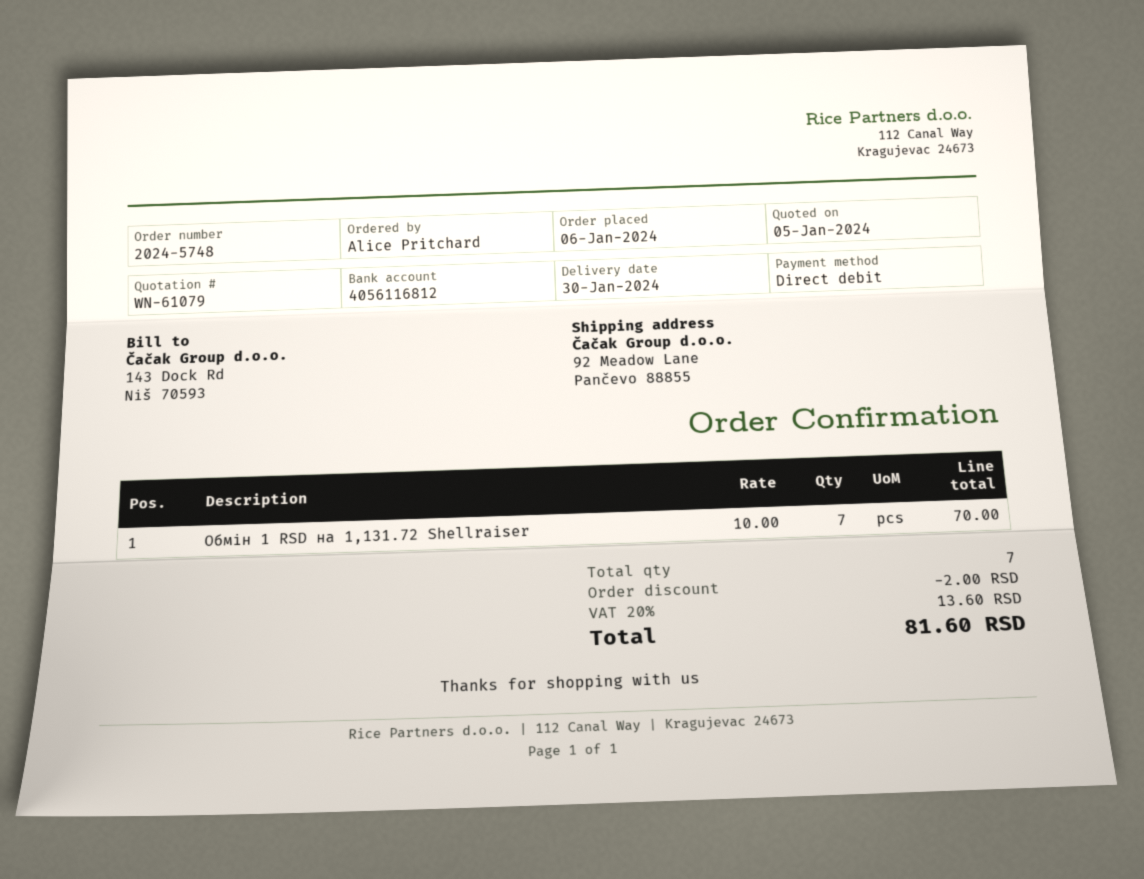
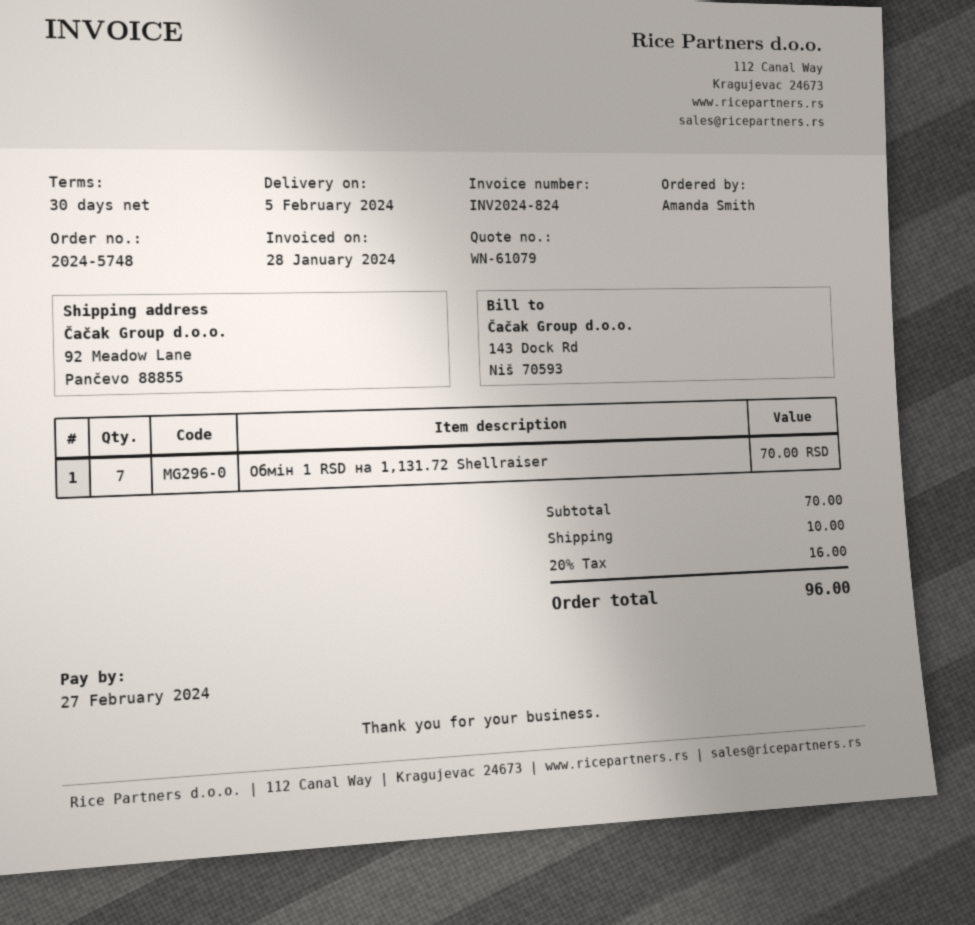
delivery date: 2024-01-30 -> 2024-02-05
ordered by: Alice Pritchard -> Amanda Smith
discount: 2.00 -> none
shipping: none -> 10.00
tax: 20% = 13.60 -> 20% = 16.00
total: 81.60 -> 96.00

